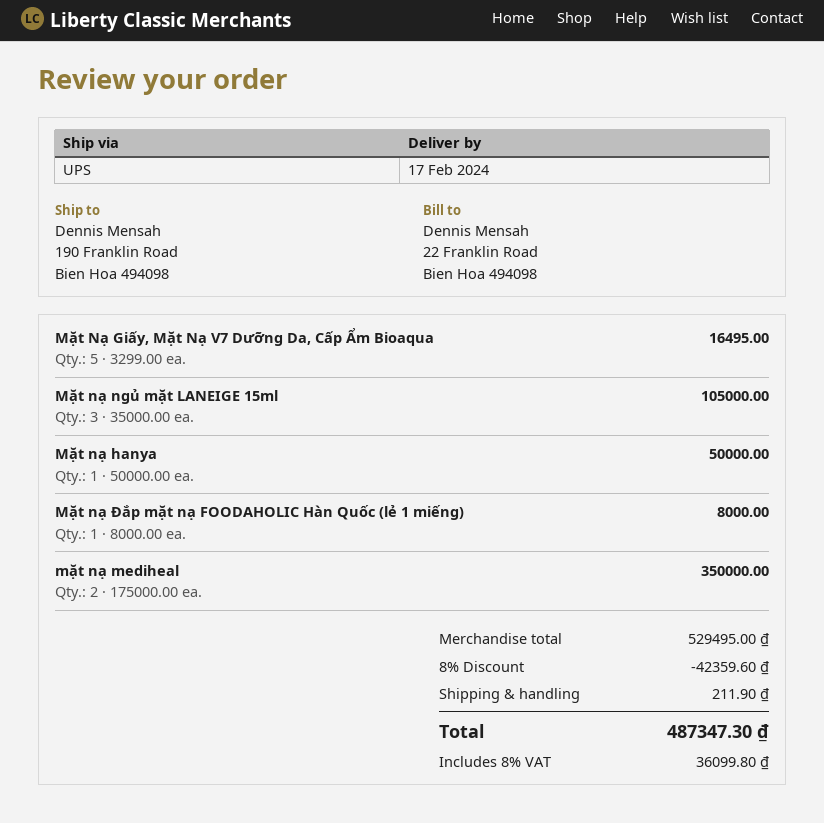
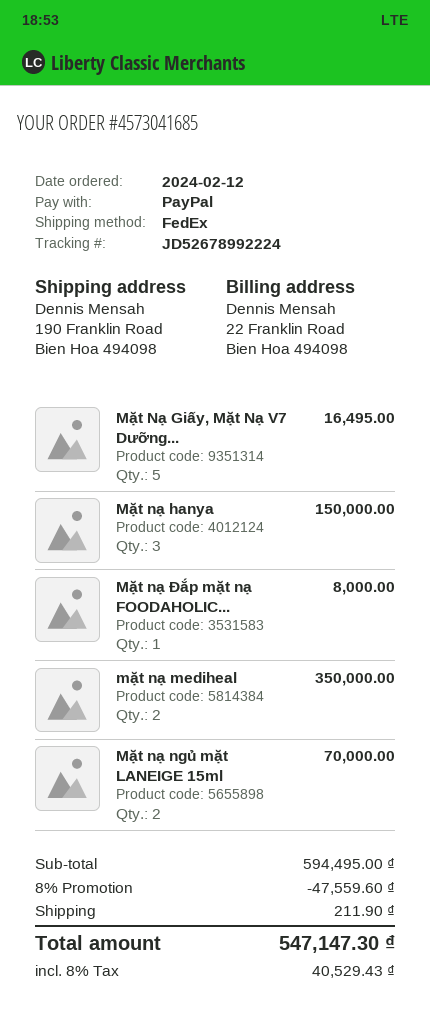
shipping method: UPS -> FedEx
Mặt nạ ngủ mặt LANEIGE 15ml: 3 for 105000.00 -> 2 for 70000.00
Mặt nạ hanya: 1 for 50000.00 -> 3 for 150000.00
subtotal: 529495.00 -> 594495.00
discount: 8% = 42359.60 -> 8% = 47559.60
tax: 8% = 36099.80 -> 8% = 40529.43
total: 487347.30 -> 547147.30

